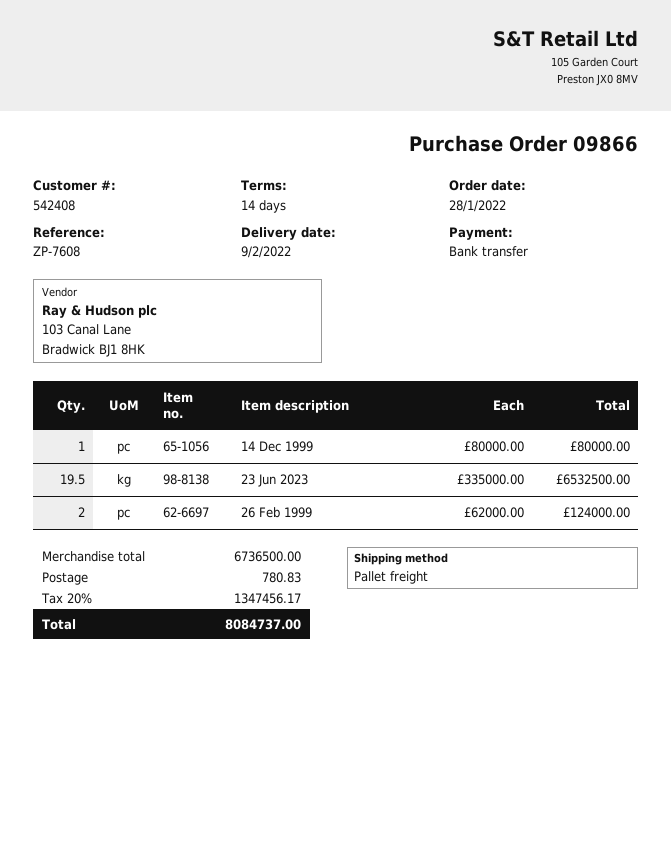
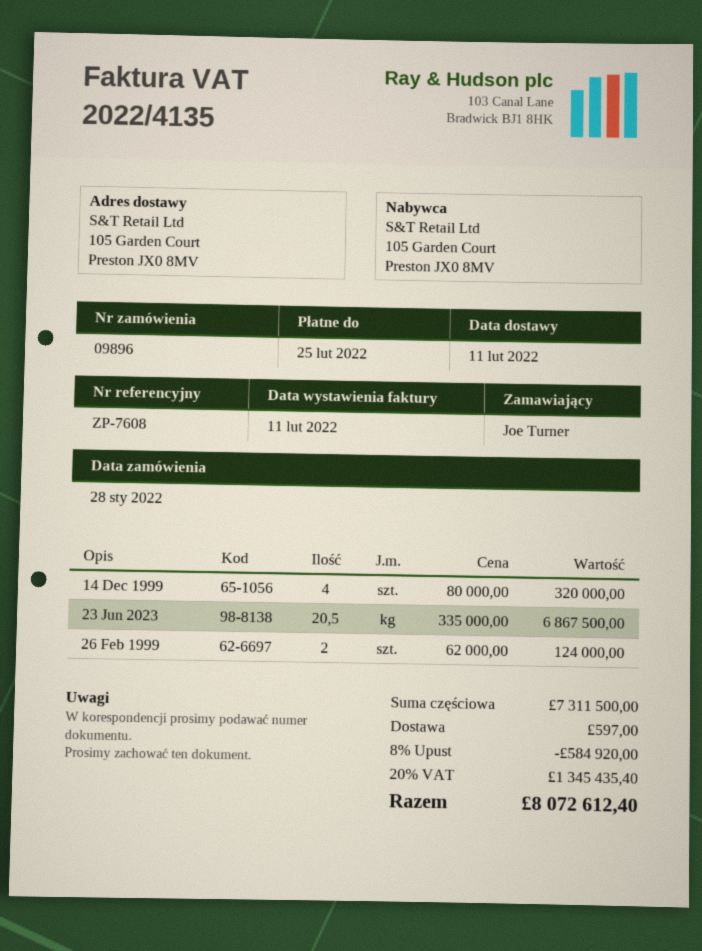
order number: 09866 -> 09896
delivery date: 2022-02-09 -> 2022-02-11
14 Dec 1999: 1 x 80000.00 = 80000.00 -> 4 x 80000.00 = 320000.00
23 Jun 2023: 19.5 x 335000.00 = 6532500.00 -> 20.5 x 335000.00 = 6867500.00
subtotal: 6736500.00 -> 7311500.00
discount: none -> 8% = 584920.00
shipping: 780.83 -> 597.00
tax: 20% = 1347456.17 -> 20% = 1345435.40
total: 8084737.00 -> 8072612.40

